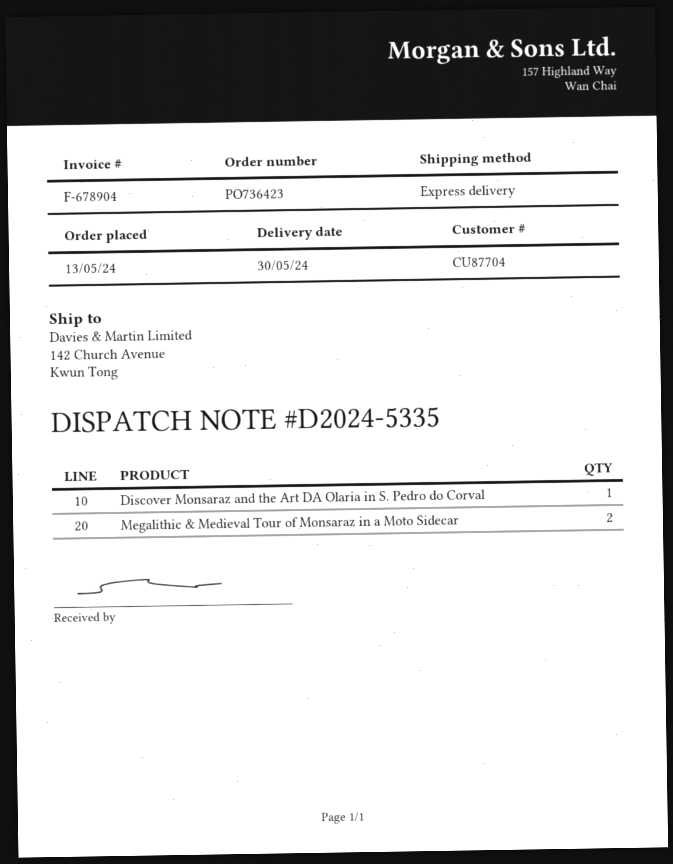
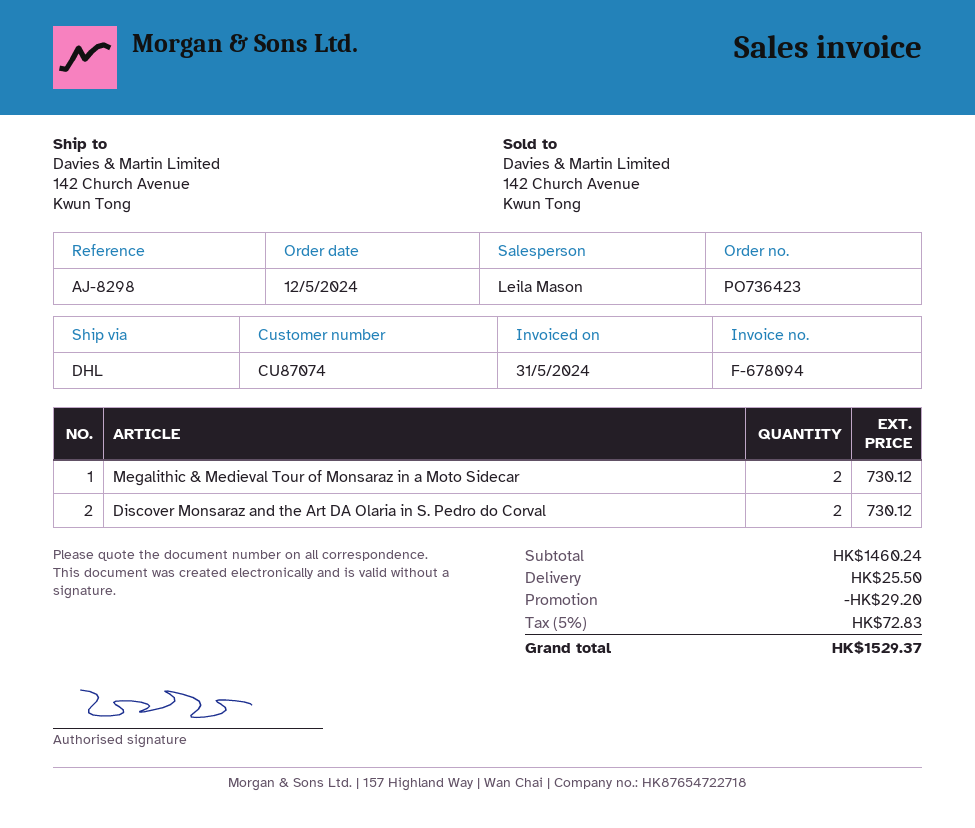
order date: 2024-05-13 -> 2024-05-12
invoice number: F-678904 -> F-678094
customer number: CU87704 -> CU87074
shipping method: express -> DHL
Discover Monsaraz and the Art DA Olaria in S. Pedro do Corval: 1 -> 2

